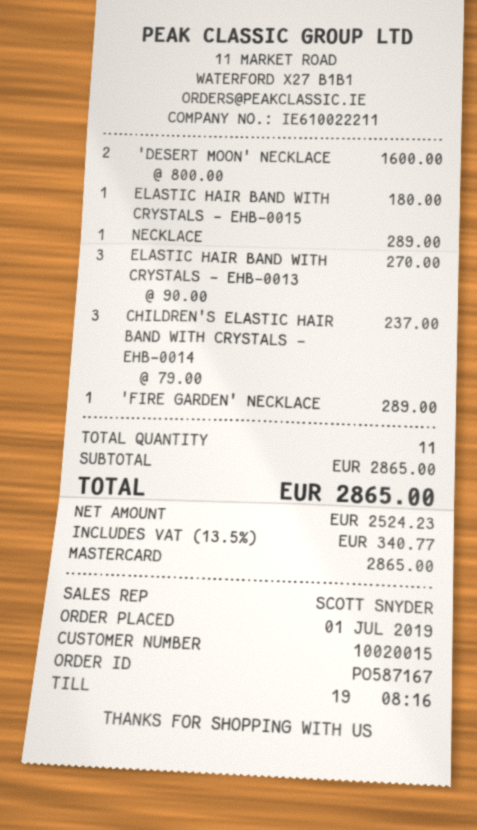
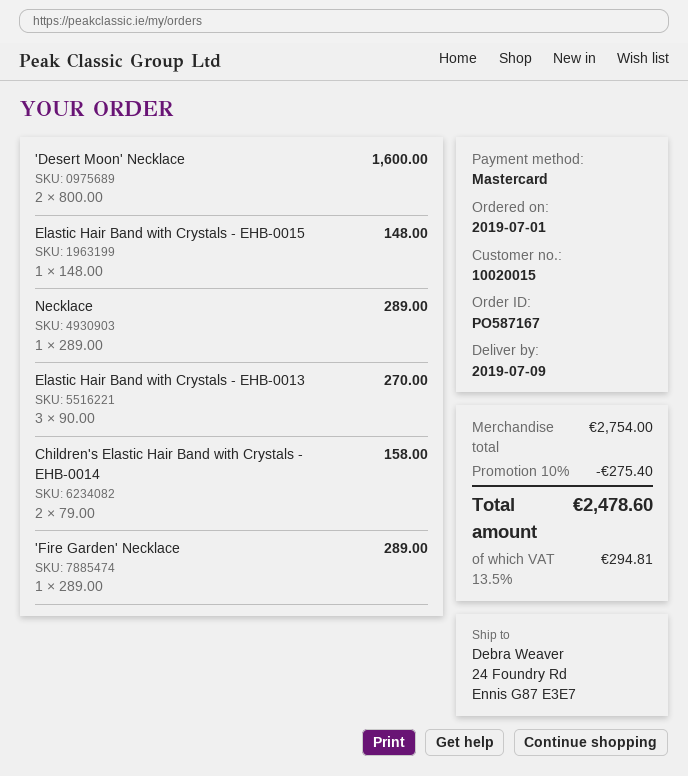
ELASTIC HAIR BAND WITH CRYSTALS - EHB-0015: 1 x 180.00 = 180.00 -> 1 x 148.00 = 148.00
CHILDREN'S ELASTIC HAIR BAND WITH CRYSTALS - EHB-0014: 3 x 79.00 = 237.00 -> 2 x 79.00 = 158.00
subtotal: 2865.00 -> 2754.00
discount: none -> 10% = 275.40
tax: 13.5% = 340.77 -> 13.5% = 294.81
total: 2865.00 -> 2478.60

